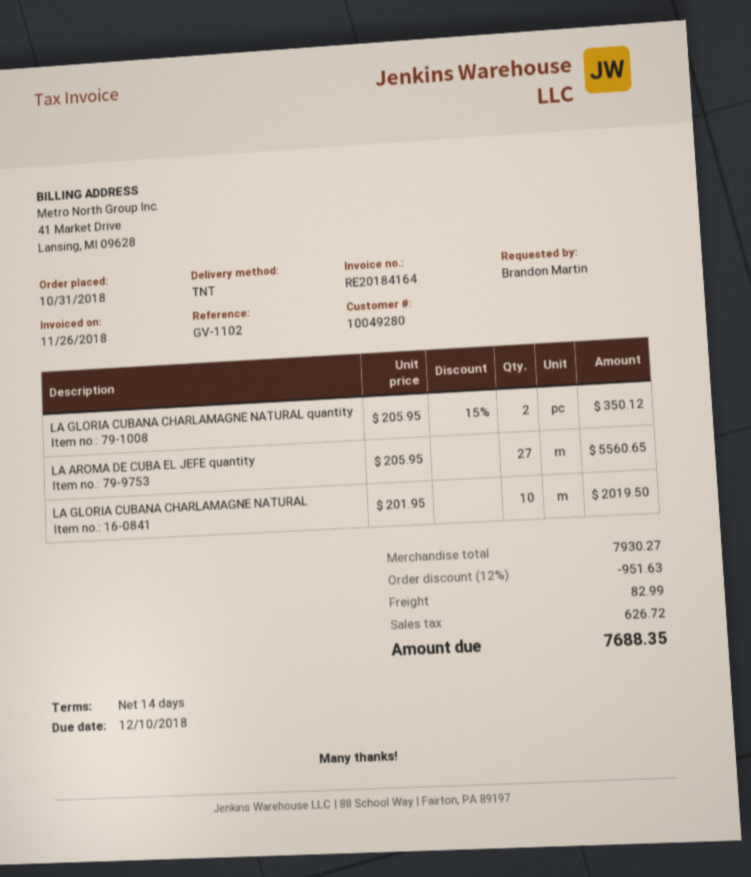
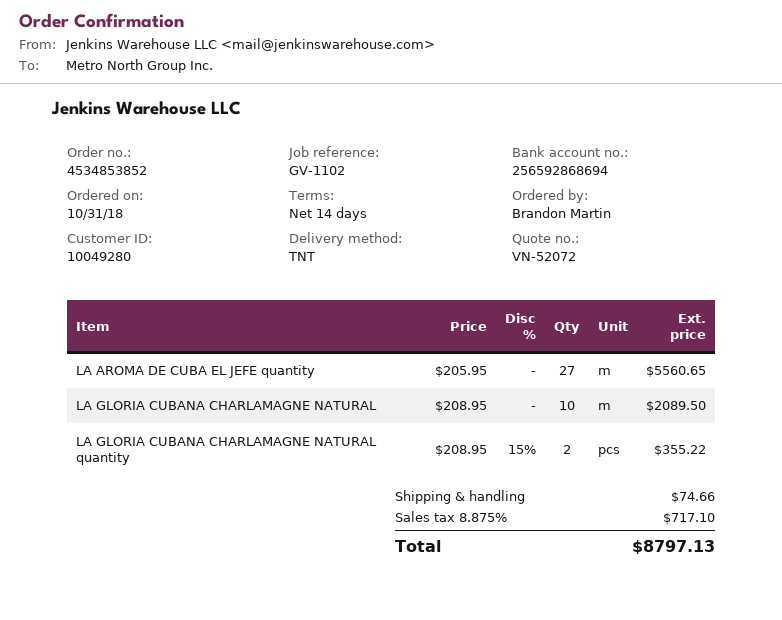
LA GLORIA CUBANA CHARLAMAGNE NATURAL quantity: 2 x 205.95 - 15% = 350.12 -> 2 x 208.95 - 15% = 355.22
LA GLORIA CUBANA CHARLAMAGNE NATURAL: 10 x 201.95 = 2019.50 -> 10 x 208.95 = 2089.50
discount: 12% = 951.63 -> none
shipping: 82.99 -> 74.66
tax: 626.72 -> 717.10
total: 7688.35 -> 8797.13

